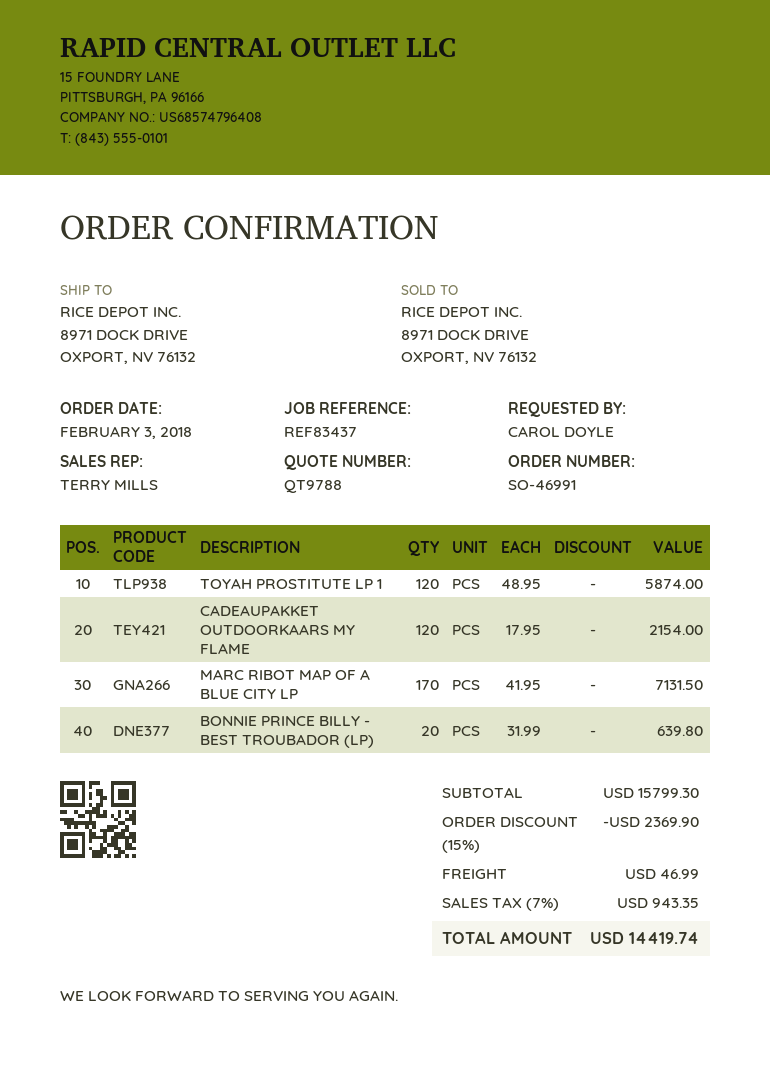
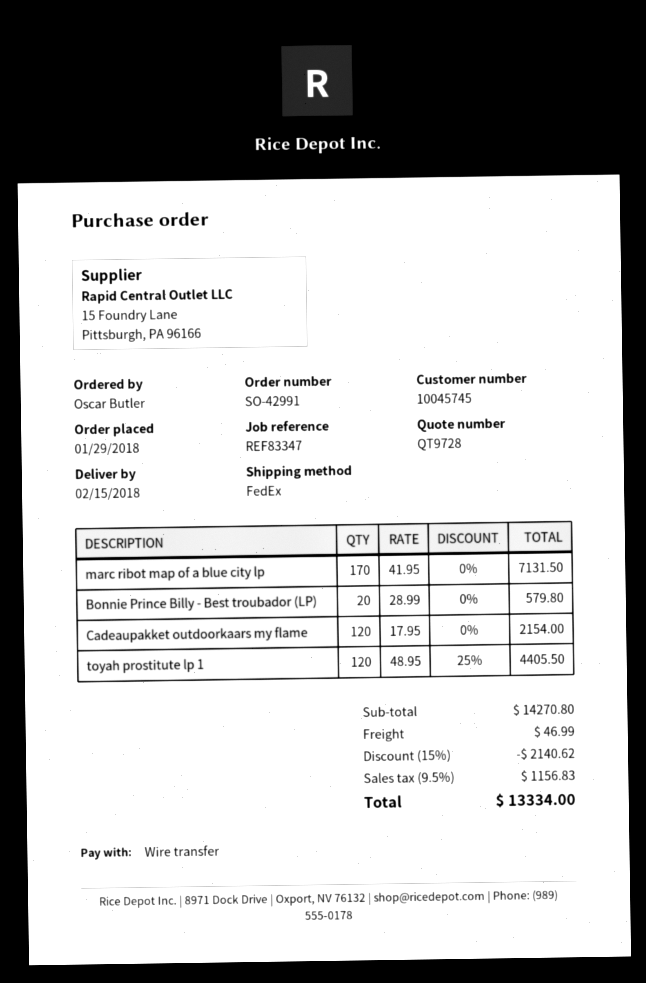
quote number: QT9788 -> QT9728
order number: SO-46991 -> SO-42991
order date: 2018-02-03 -> 2018-01-29
reference: REF83437 -> REF83347
ordered by: CAROL DOYLE -> Oscar Butler
TOYAH PROSTITUTE LP 1: 120 x 48.95 = 5874.00 -> 120 x 48.95 - 25% = 4405.50
BONNIE PRINCE BILLY - BEST TROUBADOR (LP): 20 x 31.99 = 639.80 -> 20 x 28.99 = 579.80
subtotal: 15799.30 -> 14270.80
discount: 15% = 2369.90 -> 15% = 2140.62
tax: 7% = 943.35 -> 9.5% = 1156.83
total: 14419.74 -> 13334.00

